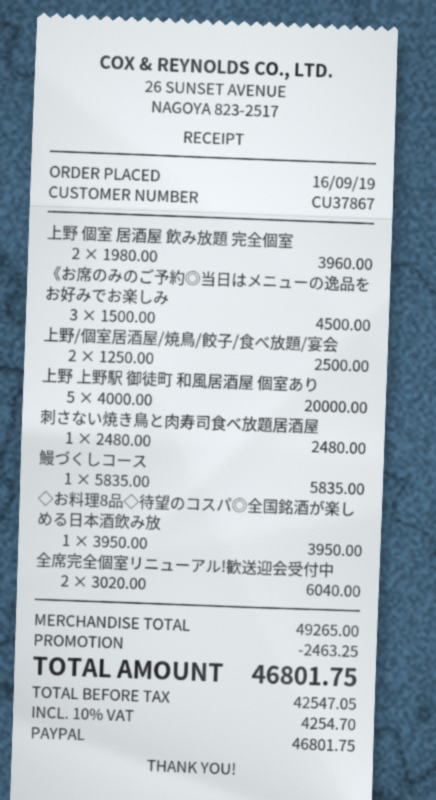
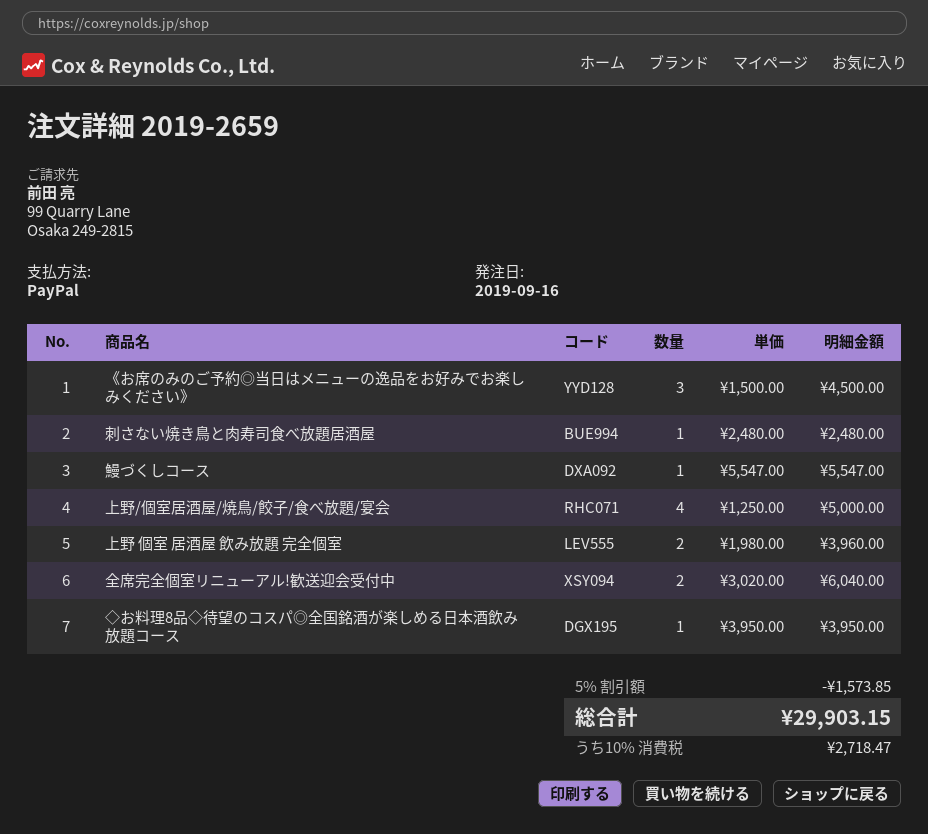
上野/個室居酒屋/焼鳥/餃子/食べ放題/宴会: 2 x 1250.00 = 2500.00 -> 4 x 1250.00 = 5000.00
上野 上野駅 御徒町 和風居酒屋 個室あり: 5 x 4000.00 = 20000.00 -> none
鰻づくしコース: 1 x 5835.00 = 5835.00 -> 1 x 5547.00 = 5547.00
discount: 2463.25 -> 1573.85
tax: 10% = 4254.70 -> 10% = 2718.47
total: 46801.75 -> 29903.15

